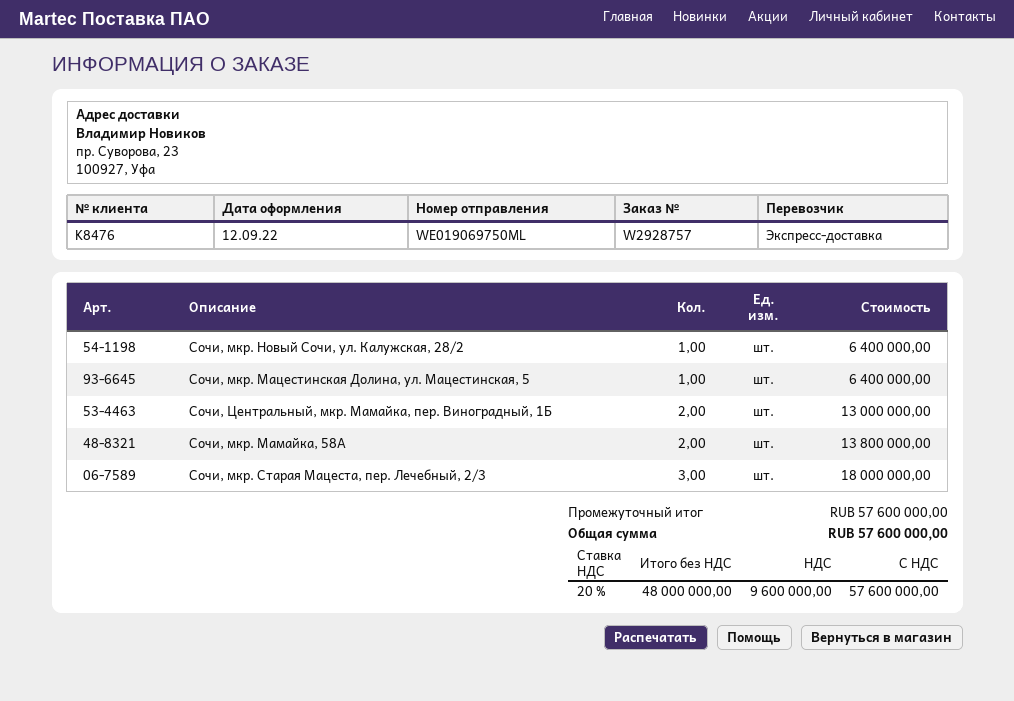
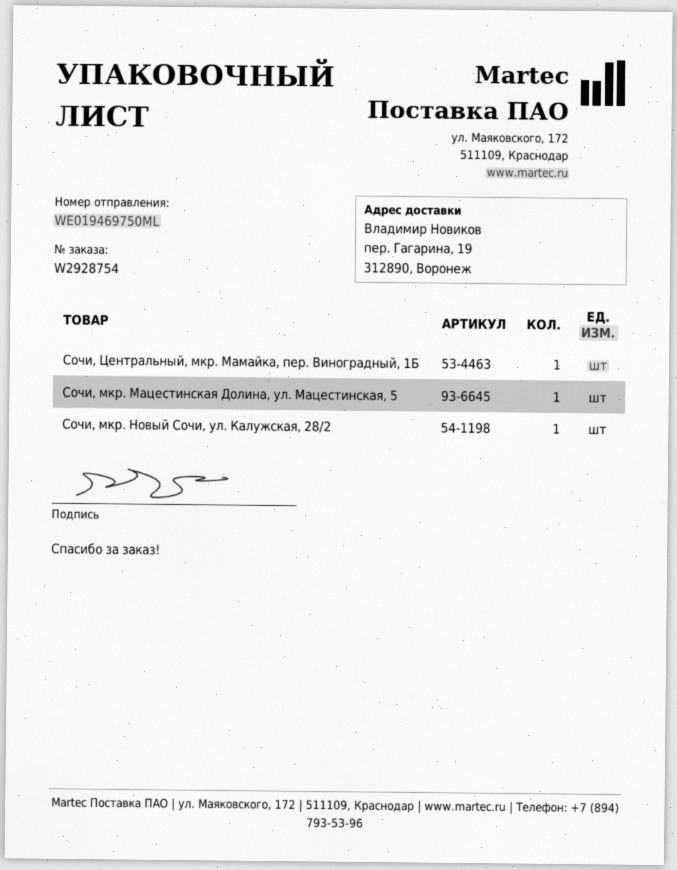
order number: W2928757 -> W2928754
tracking number: WE019069750ML -> WE019469750ML
ship to: пр. Суворова, 23, 100927, Уфа -> пер. Гагарина, 19, 312890, Воронеж
Сочи, Центральный, мкр. Мамайка, пер. Виноградный, 1Б: 2 -> 1
Сочи, мкр. Мамайка, 58А: 2 -> none
Сочи, мкр. Старая Мацеста, пер. Лечебный, 2/3: 3 -> none

